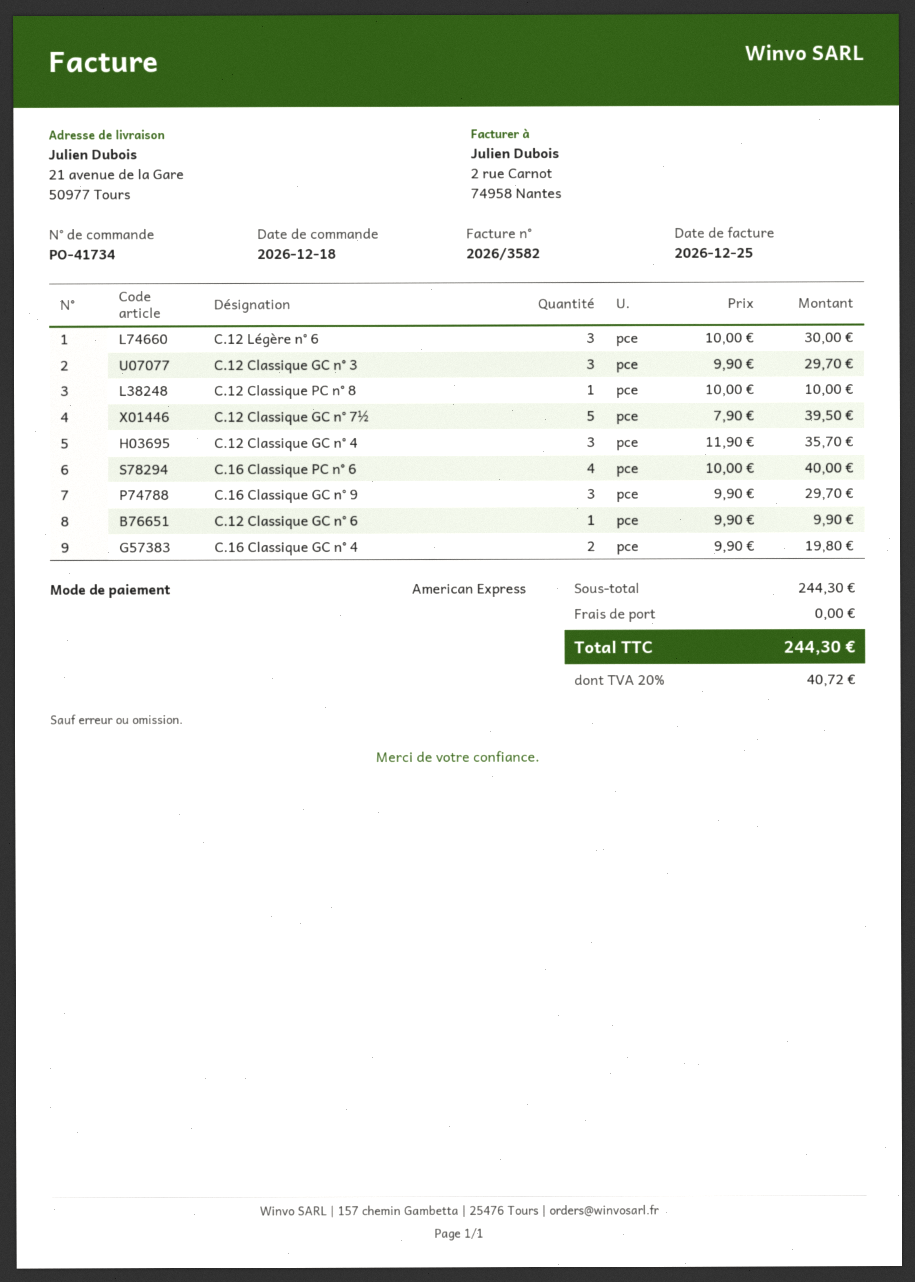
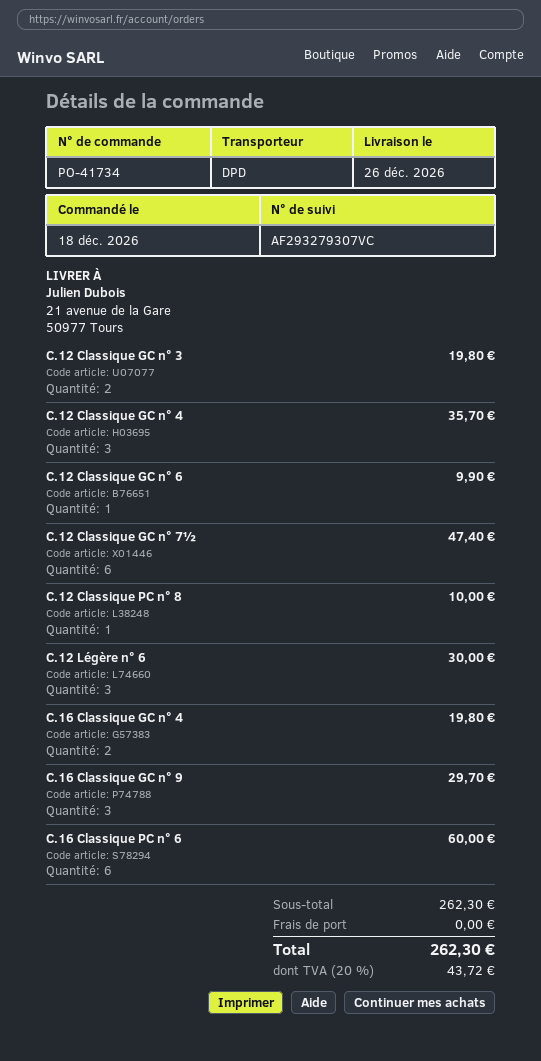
C.12 Classique GC n° 3: 3 for 29.70 -> 2 for 19.80
C.12 Classique GC n° 7½: 5 for 39.50 -> 6 for 47.40
C.16 Classique PC n° 6: 4 for 40.00 -> 6 for 60.00
subtotal: 244.30 -> 262.30
tax: 20% = 40.72 -> 20% = 43.72
total: 244.30 -> 262.30

